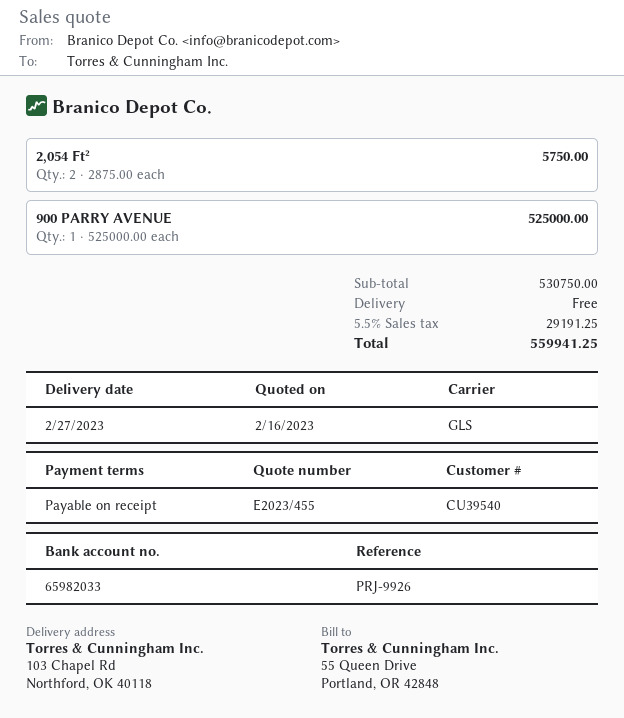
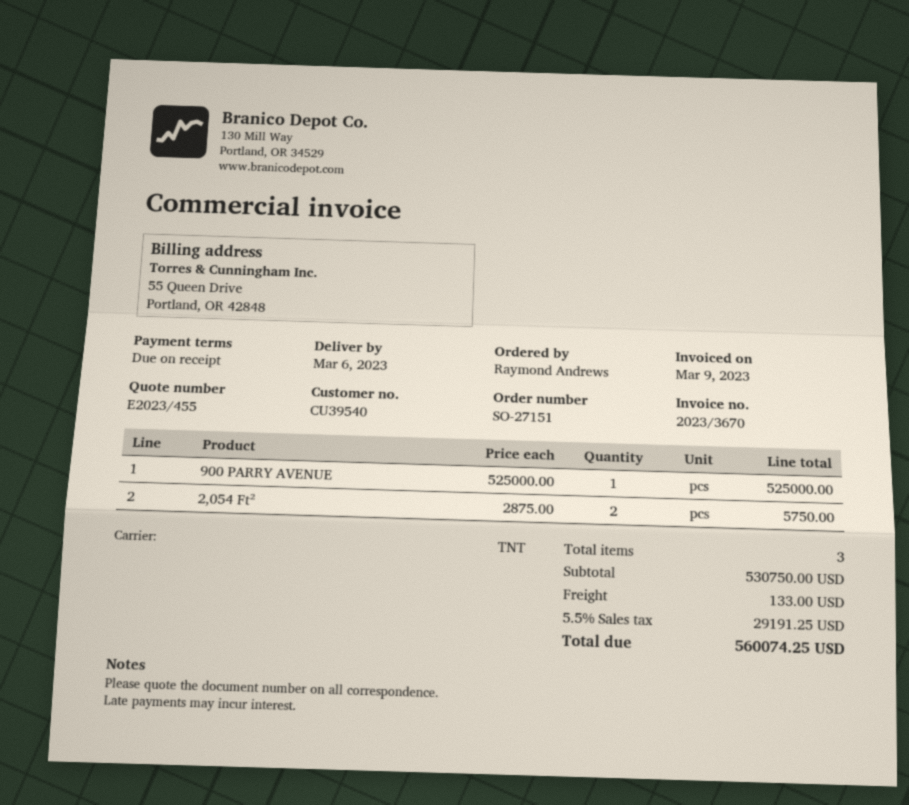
delivery date: 2023-02-27 -> 2023-03-06
shipping method: GLS -> TNT
shipping: 0.00 -> 133.00
total: 559941.25 -> 560074.25

